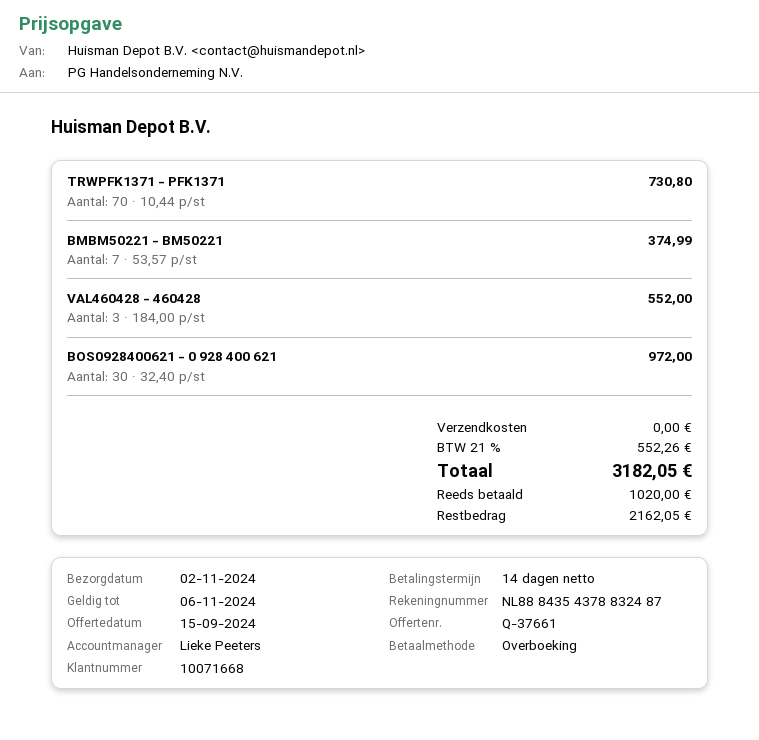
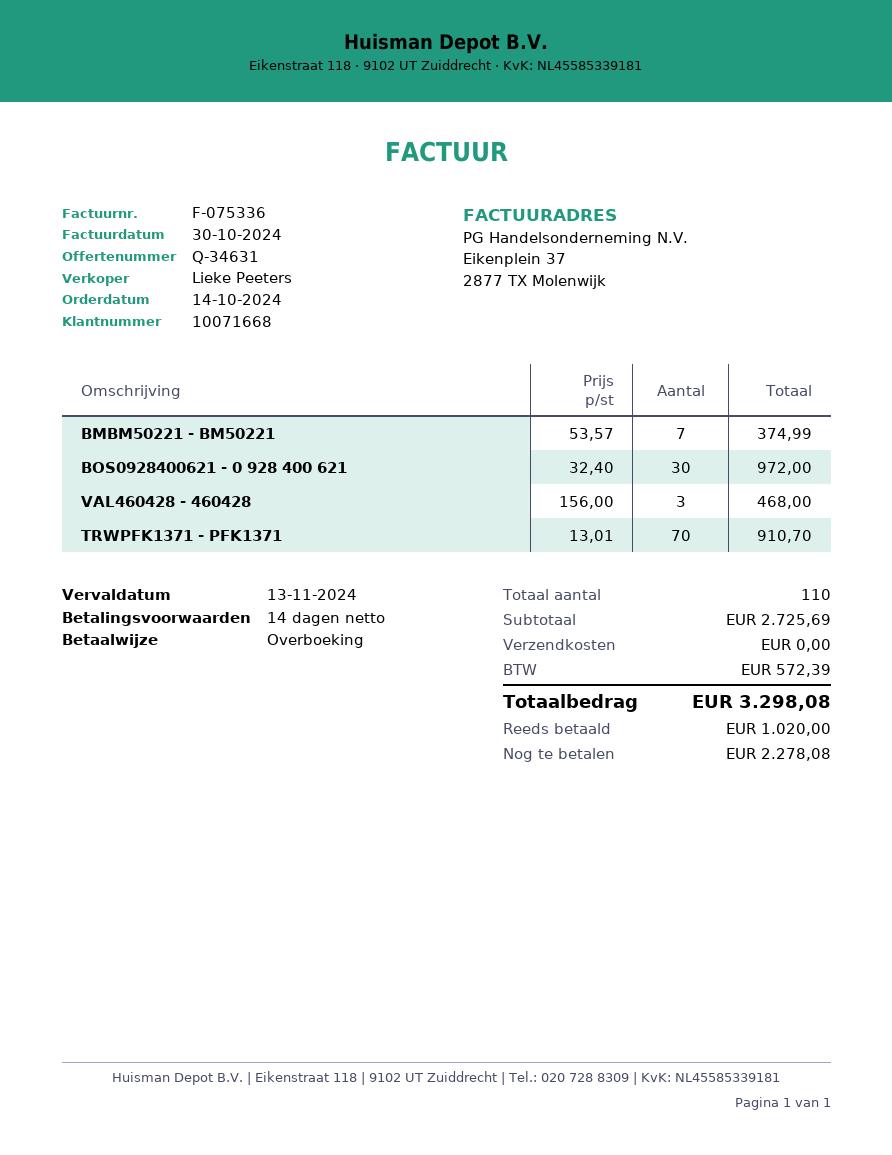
quote number: Q-37661 -> Q-34631
TRWPFK1371 - PFK1371: 70 x 10.44 = 730.80 -> 70 x 13.01 = 910.70
VAL460428 - 460428: 3 x 184.00 = 552.00 -> 3 x 156.00 = 468.00
tax: 552.26 -> 572.39
total: 3182.05 -> 3298.08
balance: 2162.05 -> 2278.08

